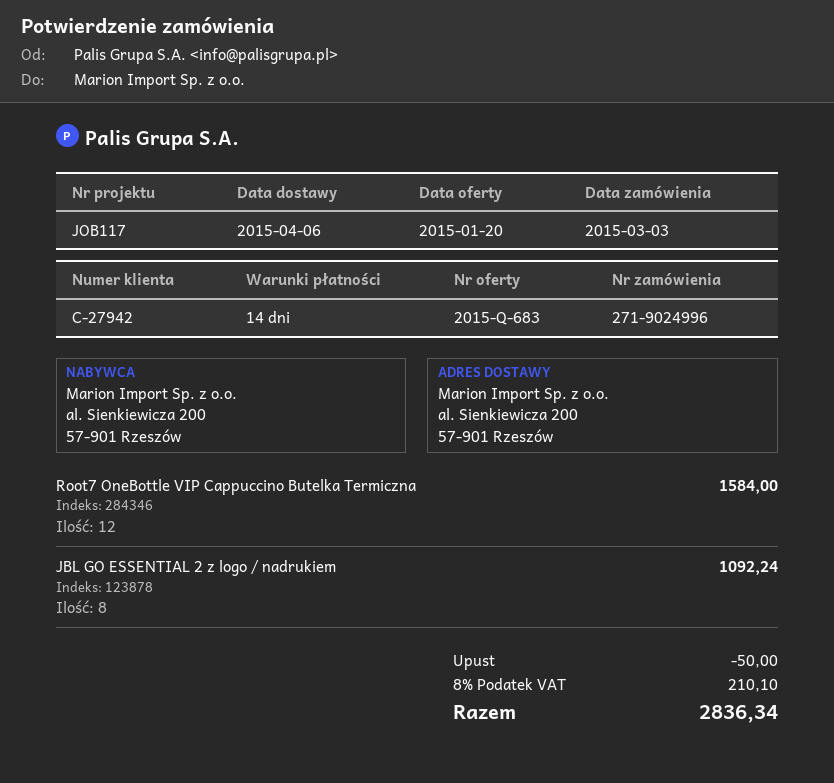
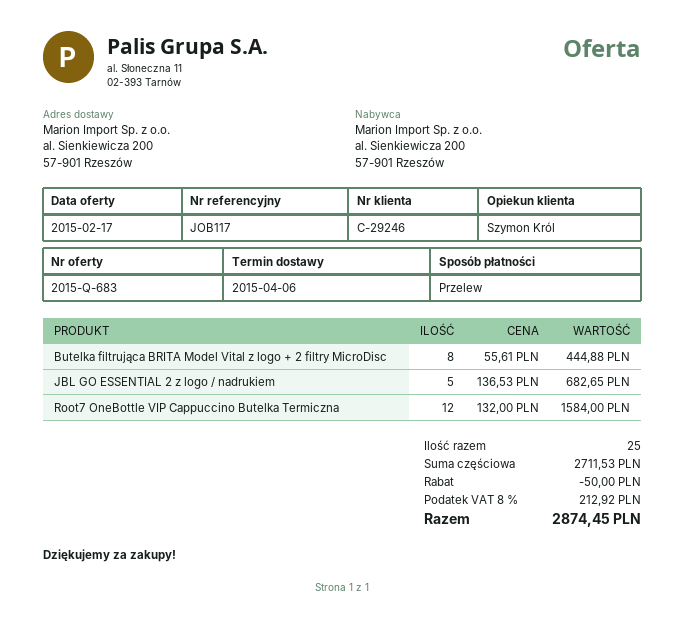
quote date: 2015-01-20 -> 2015-02-17
customer number: C-27942 -> C-29246
JBL GO ESSENTIAL 2 z logo / nadrukiem: 8 for 1092.24 -> 5 for 682.65
Butelka filtrująca BRITA Model Vital z logo + 2 filtry MicroDisc: none -> 8 for 444.88
tax: 8% = 210.10 -> 8% = 212.92
total: 2836.34 -> 2874.45

